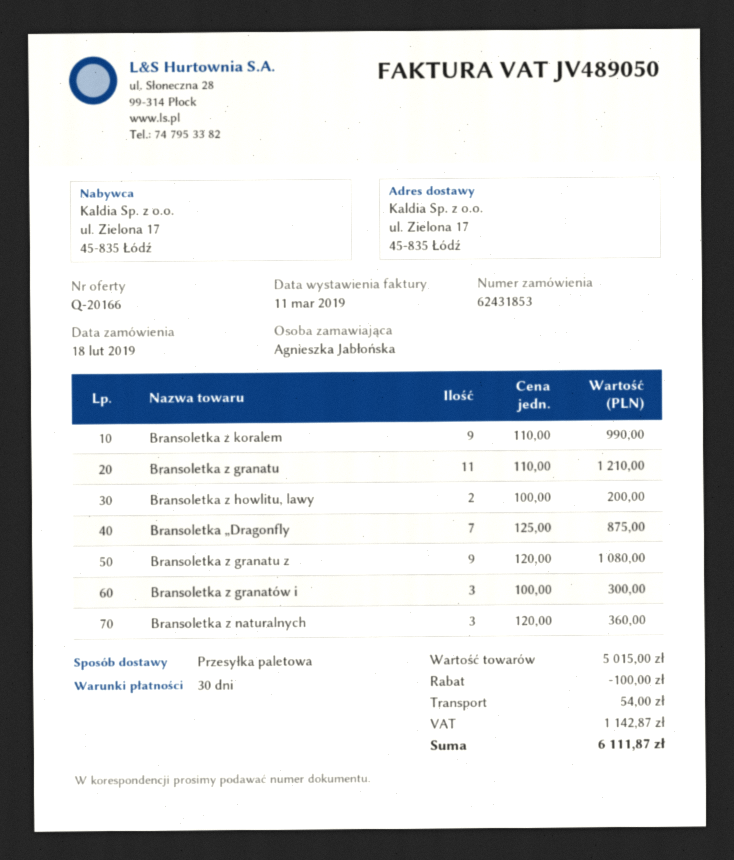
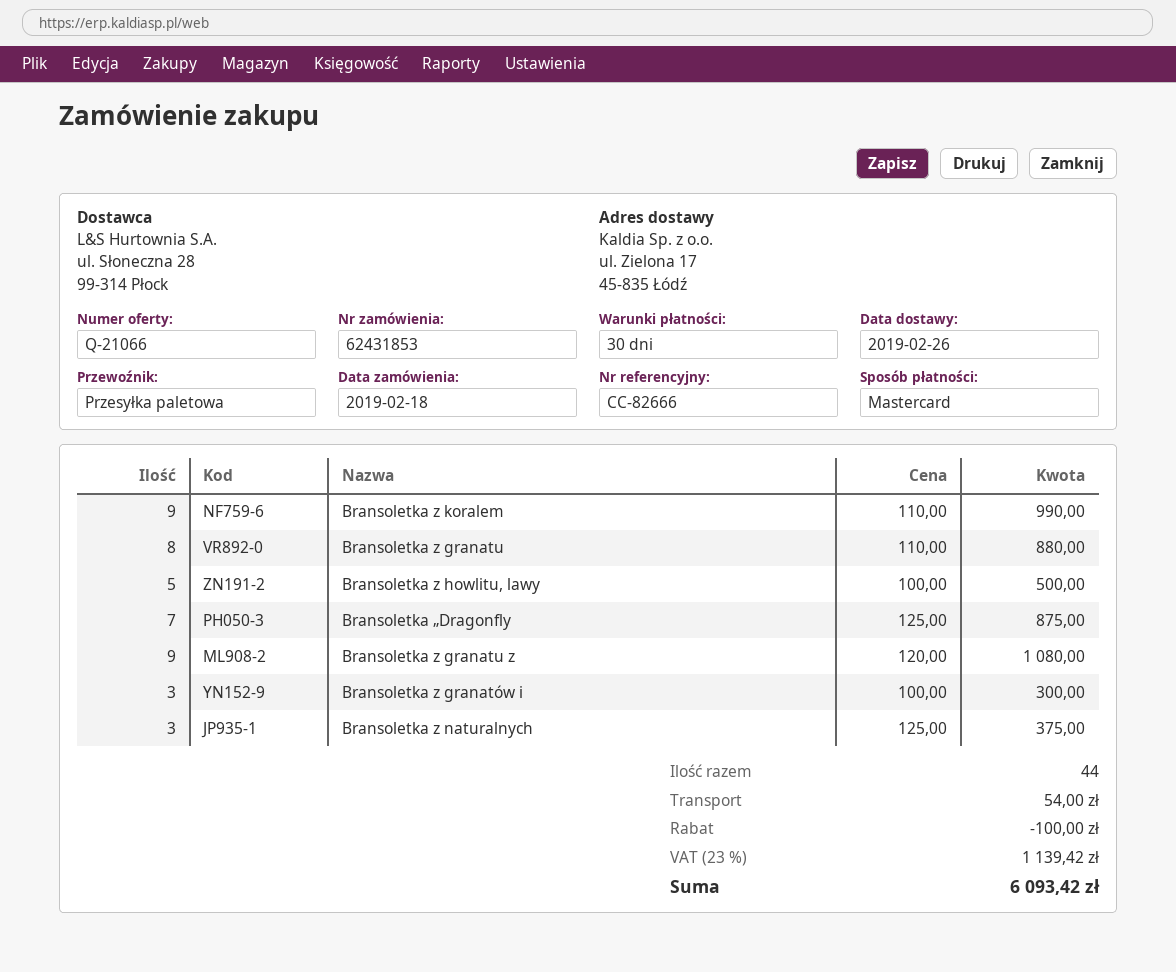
quote number: Q-20166 -> Q-21066
Bransoletka z granatu: 11 x 110.00 = 1210.00 -> 8 x 110.00 = 880.00
Bransoletka z howlitu, lawy: 2 x 100.00 = 200.00 -> 5 x 100.00 = 500.00
Bransoletka z naturalnych: 3 x 120.00 = 360.00 -> 3 x 125.00 = 375.00
tax: 1142.87 -> 1139.42
total: 6111.87 -> 6093.42

